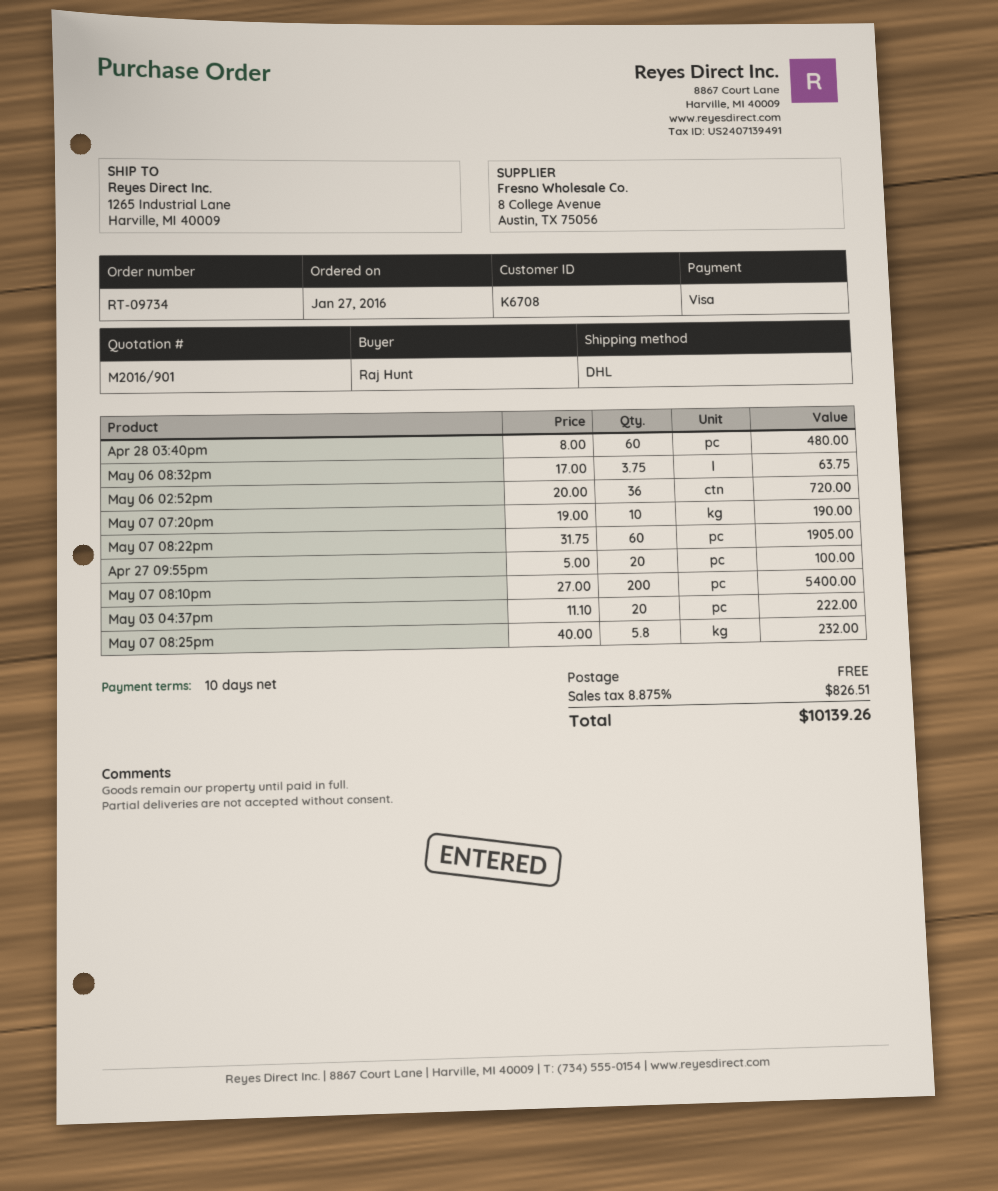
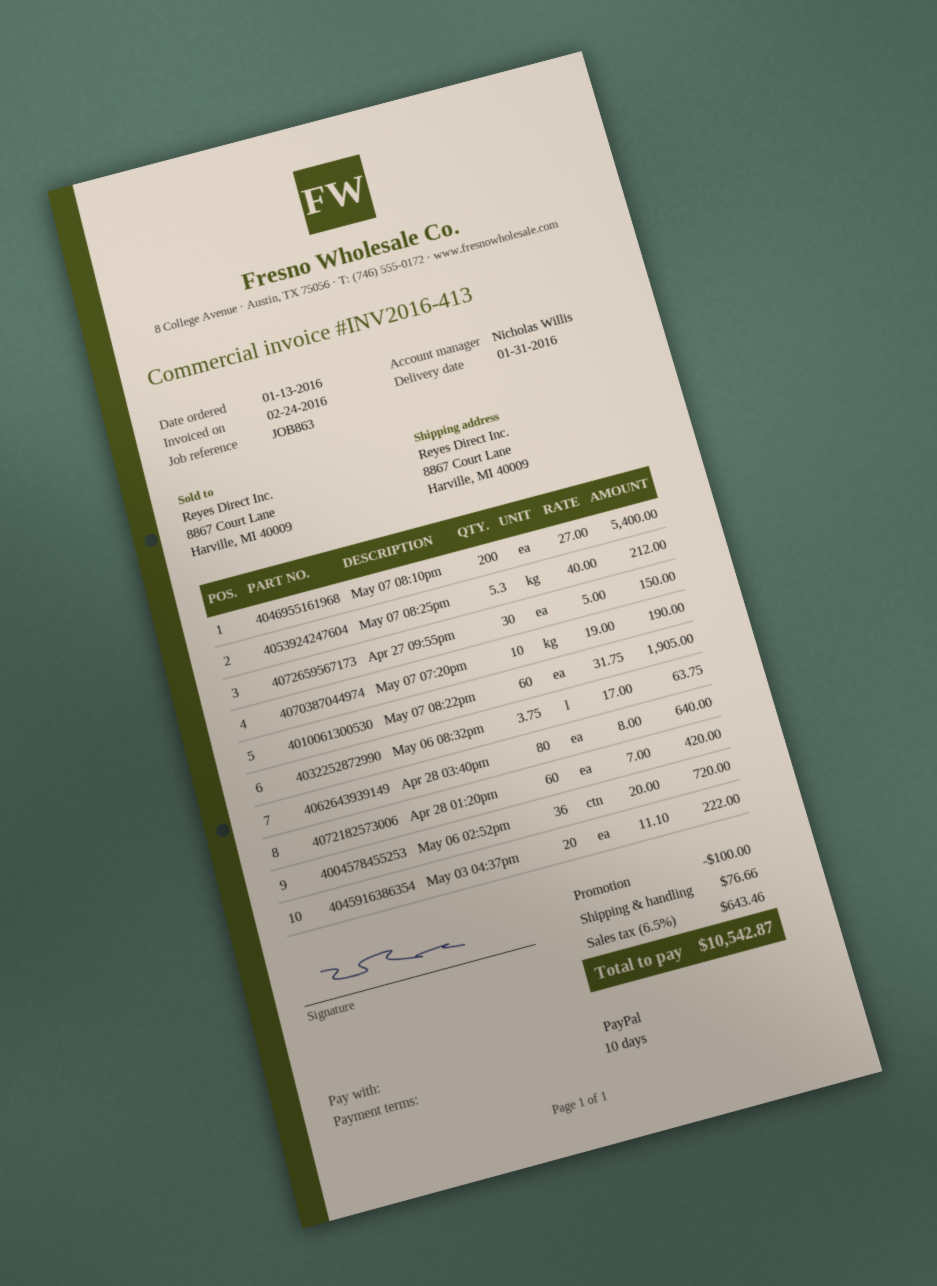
order date: 2016-01-27 -> 2016-01-13
payment method: Visa -> PayPal
ship to: 1265 Industrial Lane, Harville, MI 40009 -> 8867 Court Lane, Harville, MI 40009
Apr 28 03:40pm: 60 x 8.00 = 480.00 -> 80 x 8.00 = 640.00
Apr 27 09:55pm: 20 x 5.00 = 100.00 -> 30 x 5.00 = 150.00
May 07 08:25pm: 5.8 x 40.00 = 232.00 -> 5.3 x 40.00 = 212.00
Apr 28 01:20pm: none -> 60 x 7.00 = 420.00
discount: none -> 100.00
shipping: 0.00 -> 76.66
tax: 8.875% = 826.51 -> 6.5% = 643.46
total: 10139.26 -> 10542.87

